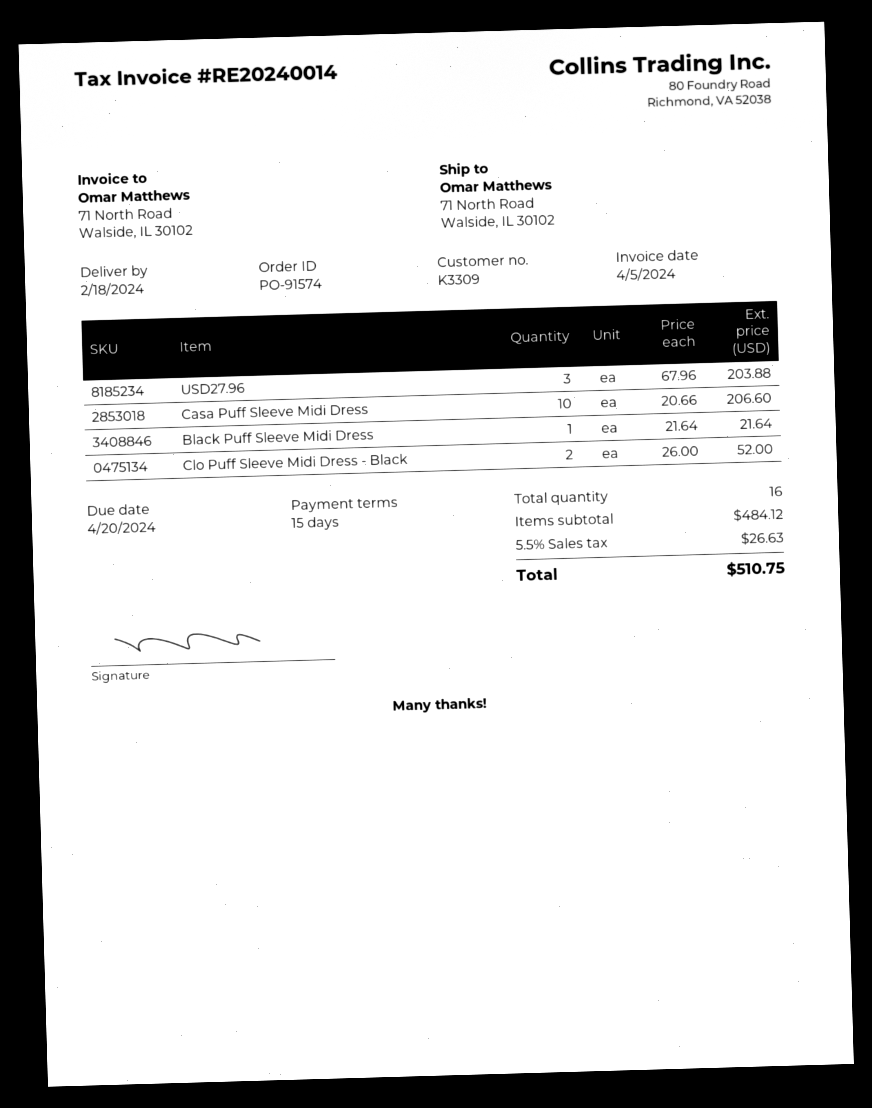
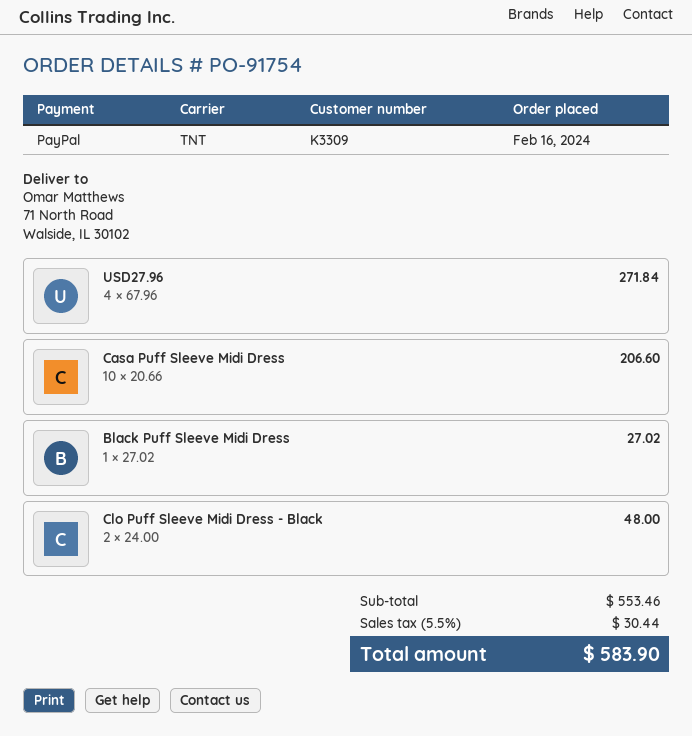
order number: PO-91574 -> PO-91754
USD27.96: 3 x 67.96 = 203.88 -> 4 x 67.96 = 271.84
Black Puff Sleeve Midi Dress: 1 x 21.64 = 21.64 -> 1 x 27.02 = 27.02
Clo Puff Sleeve Midi Dress - Black: 2 x 26.00 = 52.00 -> 2 x 24.00 = 48.00
subtotal: 484.12 -> 553.46
tax: 5.5% = 26.63 -> 5.5% = 30.44
total: 510.75 -> 583.90

